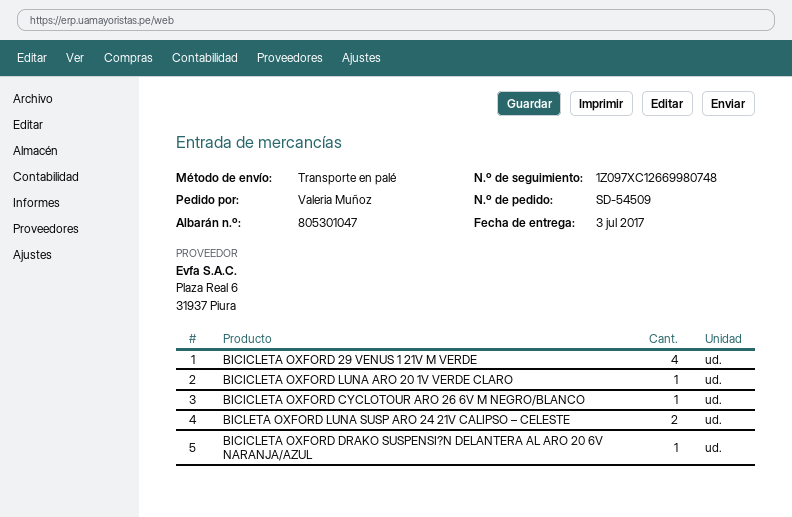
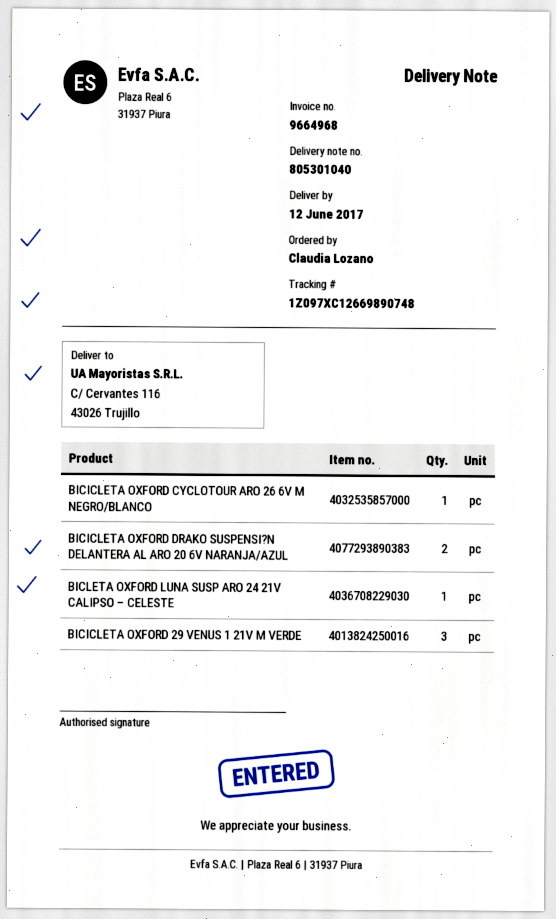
delivery note number: 805301047 -> 805301040
delivery date: 2017-07-03 -> 2017-06-12
ordered by: Valeria Muñoz -> Claudia Lozano
tracking number: 1Z097XC12669980748 -> 1Z097XC12669890748
BICICLETA OXFORD 29 VENUS 1 21V M VERDE: 4 -> 3
BICICLETA OXFORD LUNA ARO 20 1V VERDE CLARO: 1 -> none
BICLETA OXFORD LUNA SUSP ARO 24 21V CALIPSO – CELESTE: 2 -> 1
BICICLETA OXFORD DRAKO SUSPENSI?N DELANTERA AL ARO 20 6V NARANJA/AZUL: 1 -> 2

